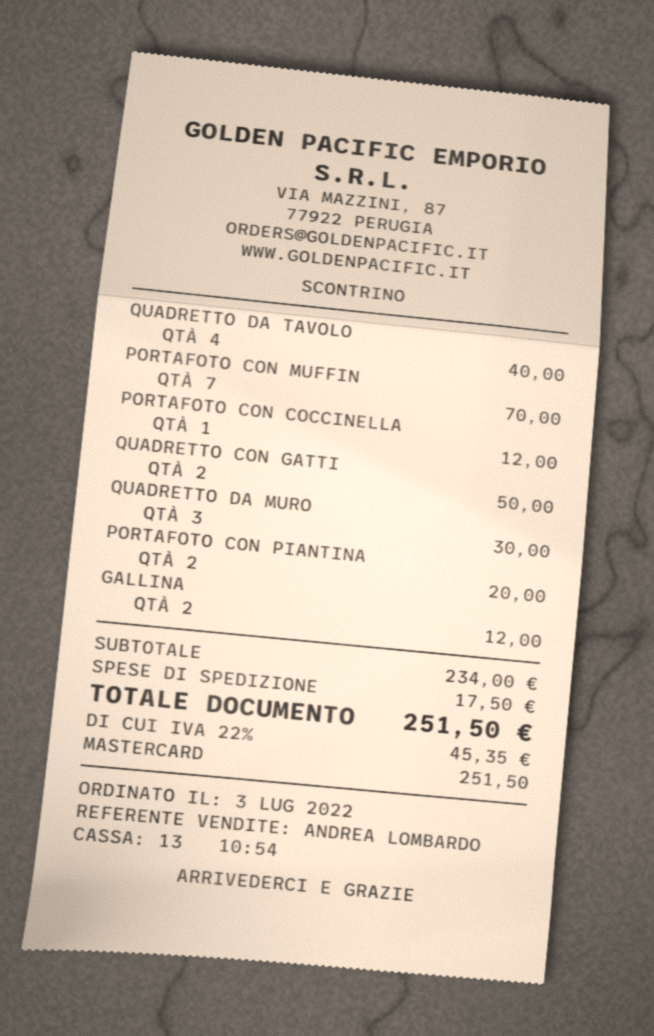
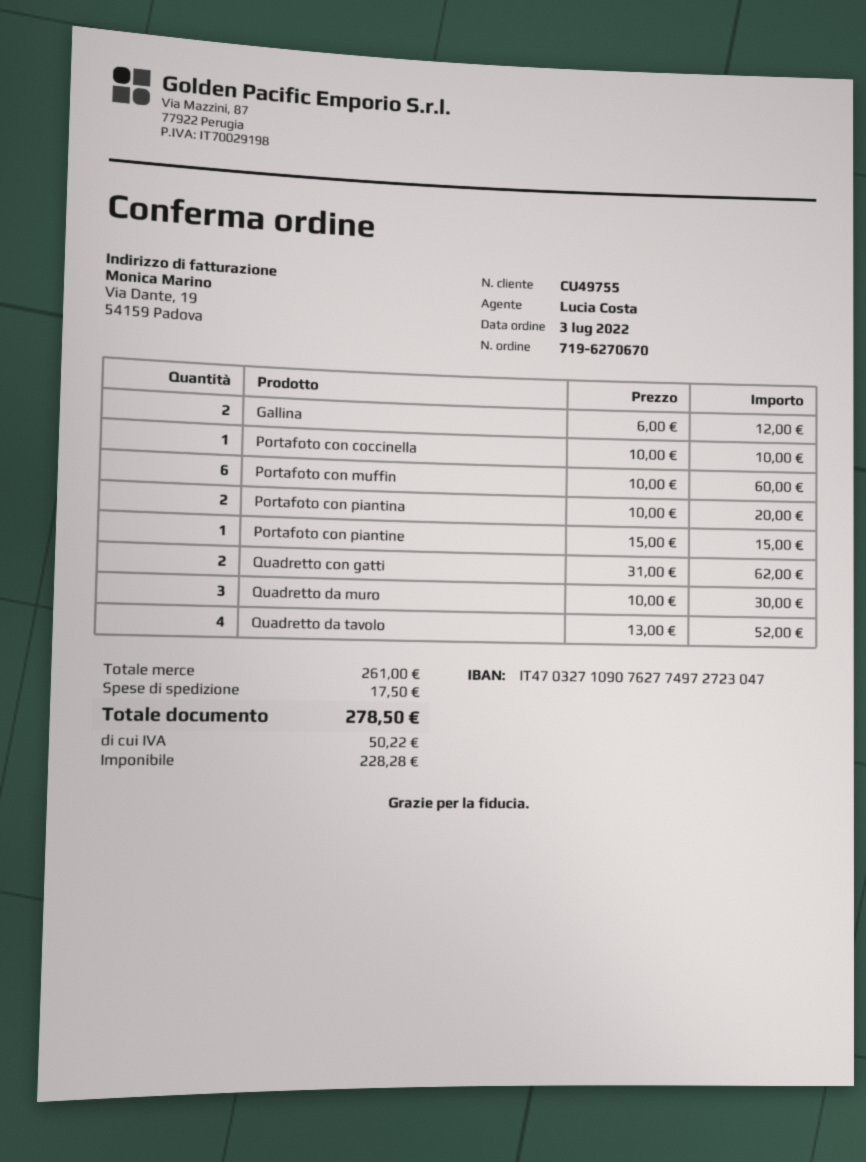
sales rep: ANDREA LOMBARDO -> Lucia Costa
QUADRETTO DA TAVOLO: 4 for 40.00 -> 4 for 52.00
PORTAFOTO CON MUFFIN: 7 for 70.00 -> 6 for 60.00
PORTAFOTO CON COCCINELLA: 1 for 12.00 -> 1 for 10.00
QUADRETTO CON GATTI: 2 for 50.00 -> 2 for 62.00
Portafoto con piantine: none -> 1 for 15.00
subtotal: 234.00 -> 261.00
tax: 45.35 -> 50.22
total: 251.50 -> 278.50

